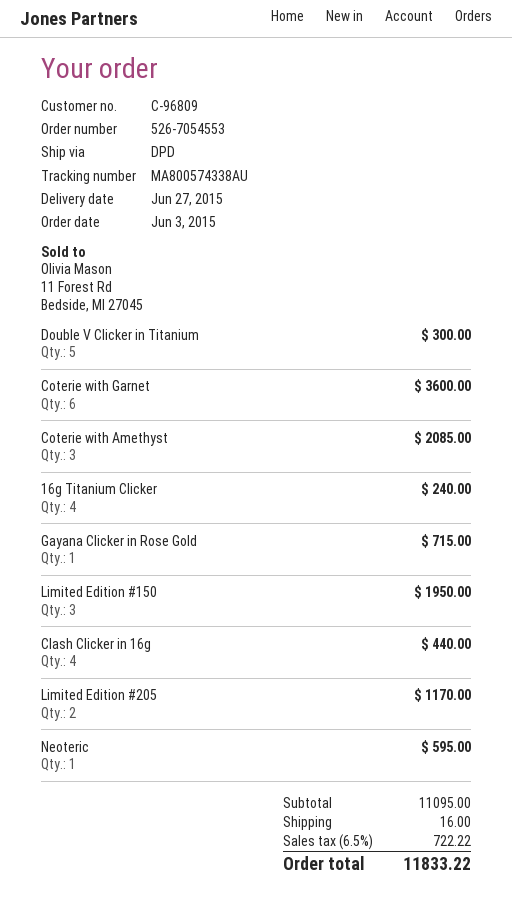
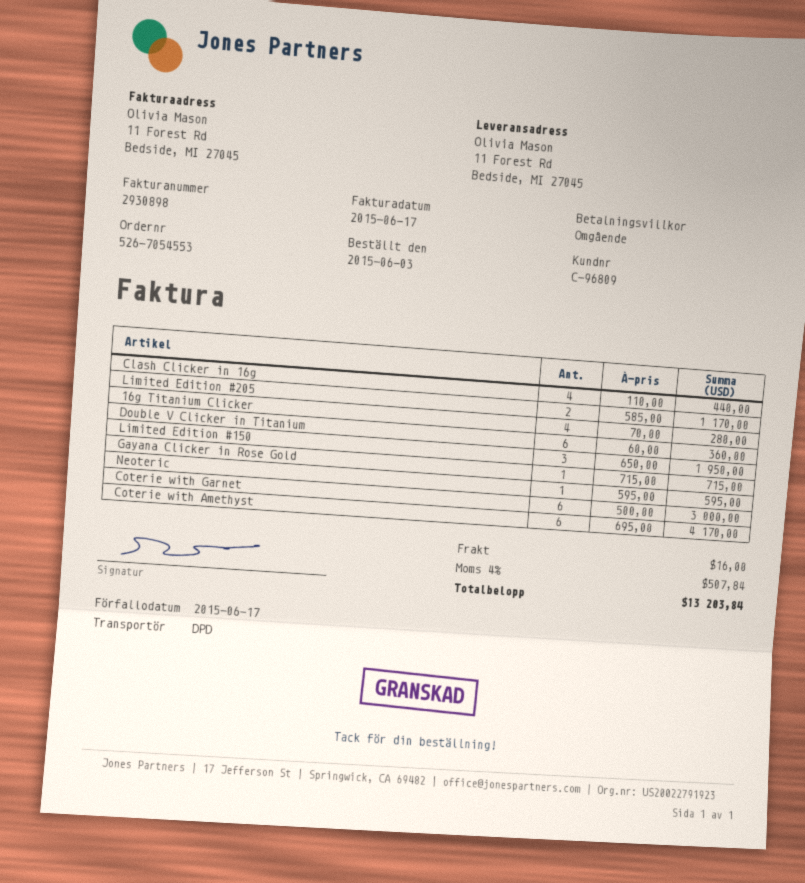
Double V Clicker in Titanium: 5 for 300.00 -> 6 for 360.00
Coterie with Garnet: 6 for 3600.00 -> 6 for 3000.00
Coterie with Amethyst: 3 for 2085.00 -> 6 for 4170.00
16g Titanium Clicker: 4 for 240.00 -> 4 for 280.00
tax: 6.5% = 722.22 -> 4% = 507.84
total: 11833.22 -> 13203.84

